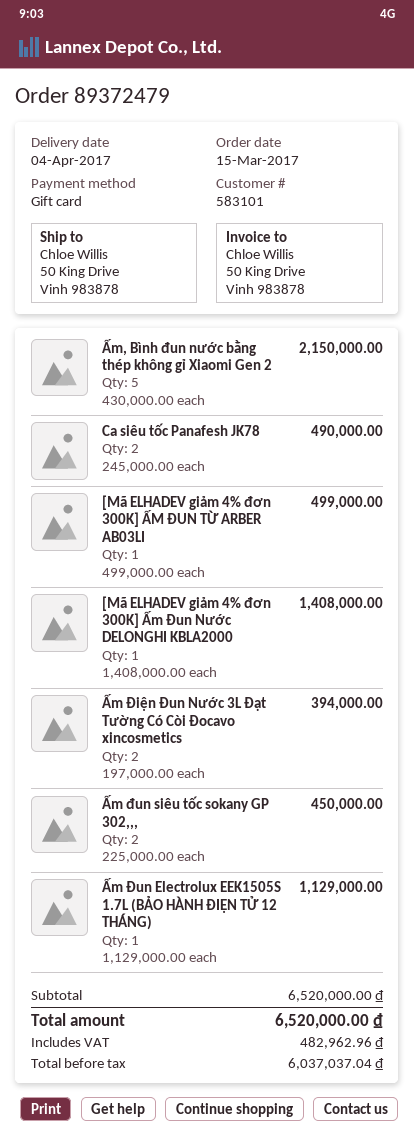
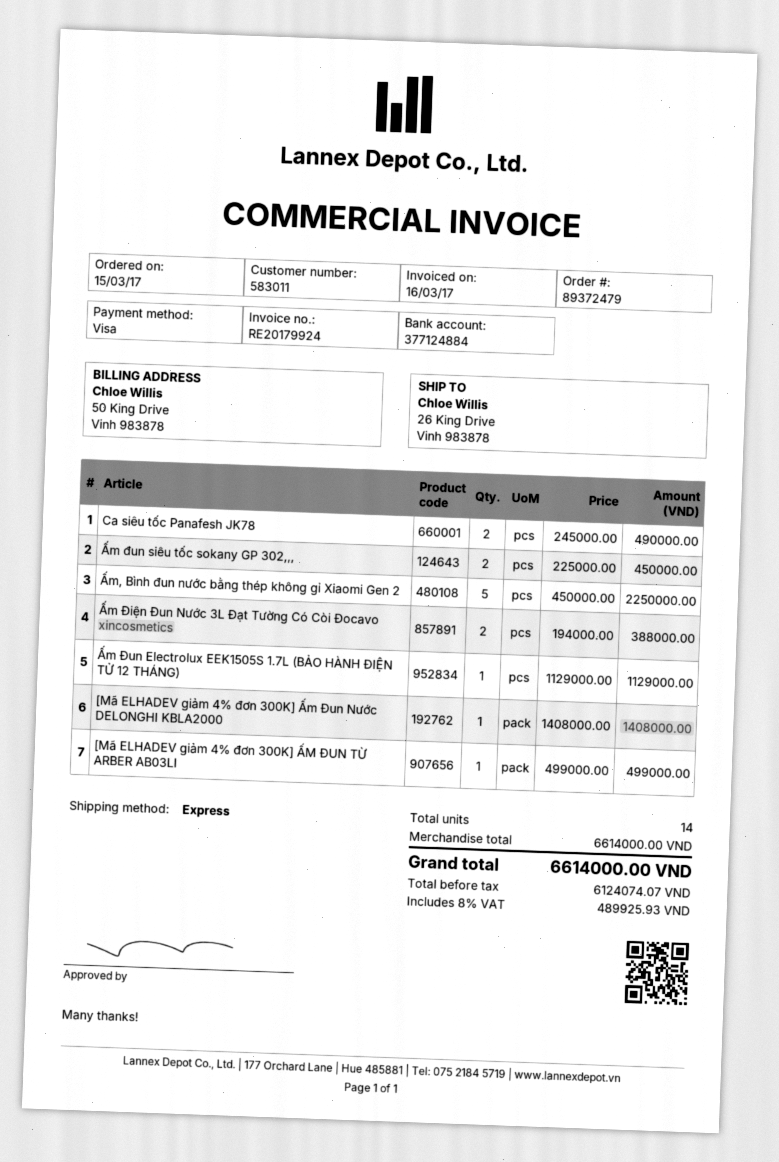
customer number: 583101 -> 583011
payment method: gift card -> Visa
ship to: 50 King Drive, Vinh 983878 -> 26 King Drive, Vinh 983878
Ấm, Bình đun nước bằng thép không gỉ Xiaomi Gen 2: 5 x 430000.00 = 2150000.00 -> 5 x 450000.00 = 2250000.00
Ấm Điện Đun Nước 3L Đạt Tường Có Còi Đocavo xincosmetics: 2 x 197000.00 = 394000.00 -> 2 x 194000.00 = 388000.00
subtotal: 6520000.00 -> 6614000.00
net: 6037037.04 -> 6124074.07
tax: 482962.96 -> 489925.93
total: 6520000.00 -> 6614000.00

